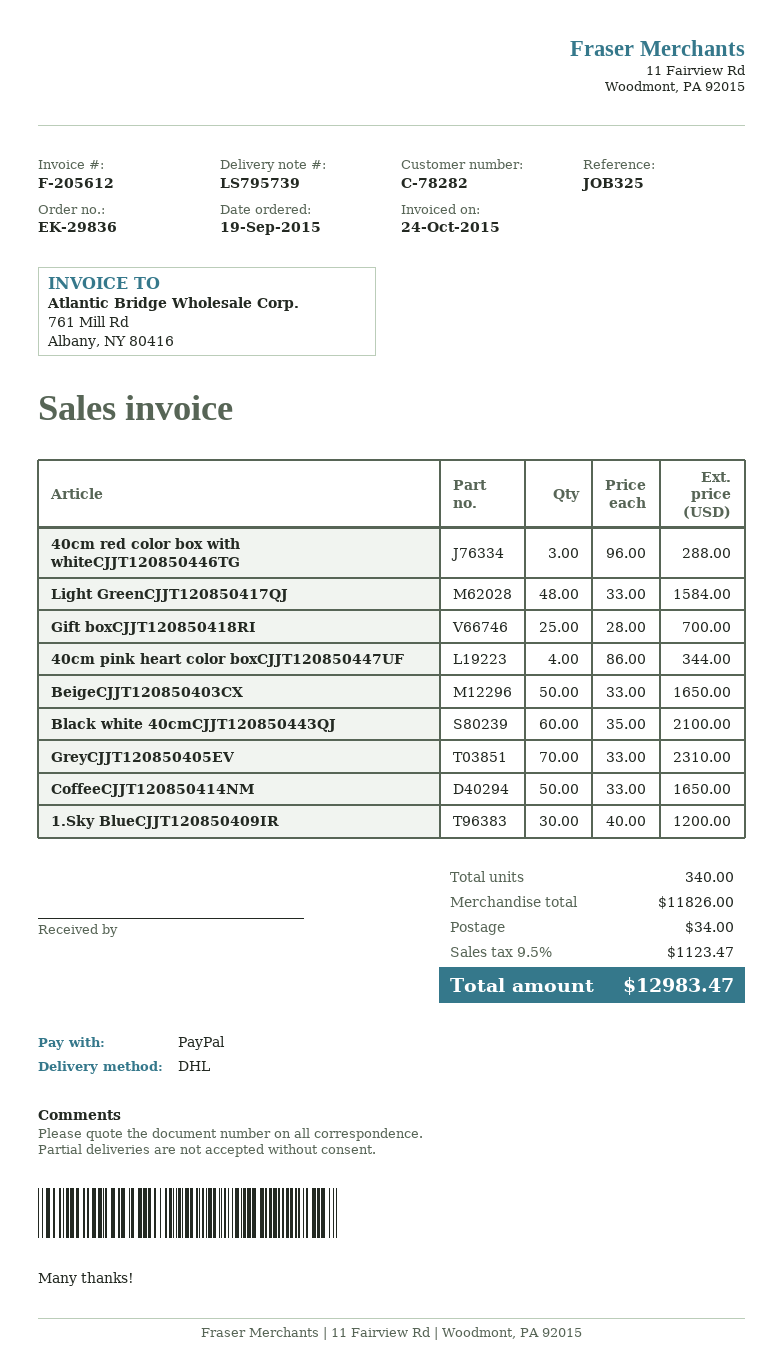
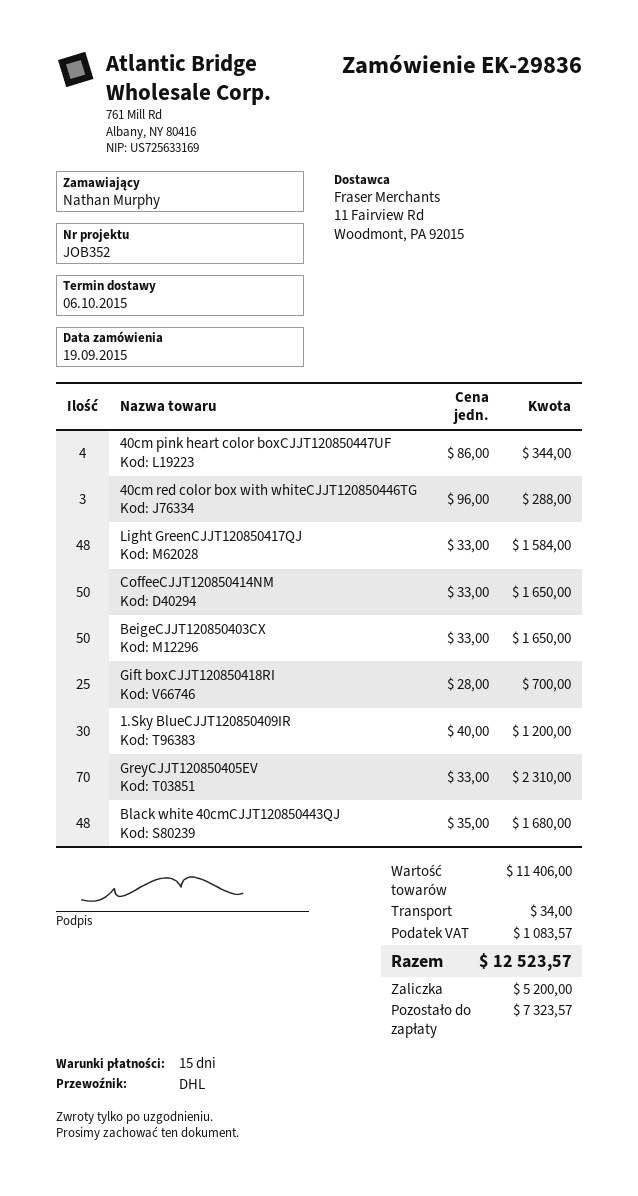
reference: JOB325 -> JOB352
Black white 40cmCJJT120850443QJ: 60 x 35.00 = 2100.00 -> 48 x 35.00 = 1680.00
subtotal: 11826.00 -> 11406.00
tax: 1123.47 -> 1083.57
total: 12983.47 -> 12523.57

